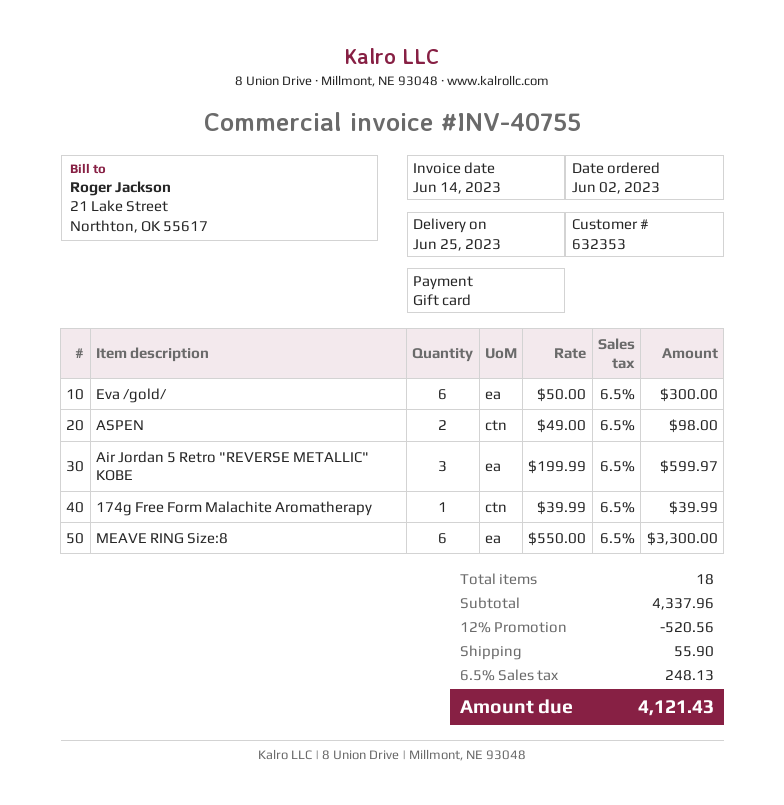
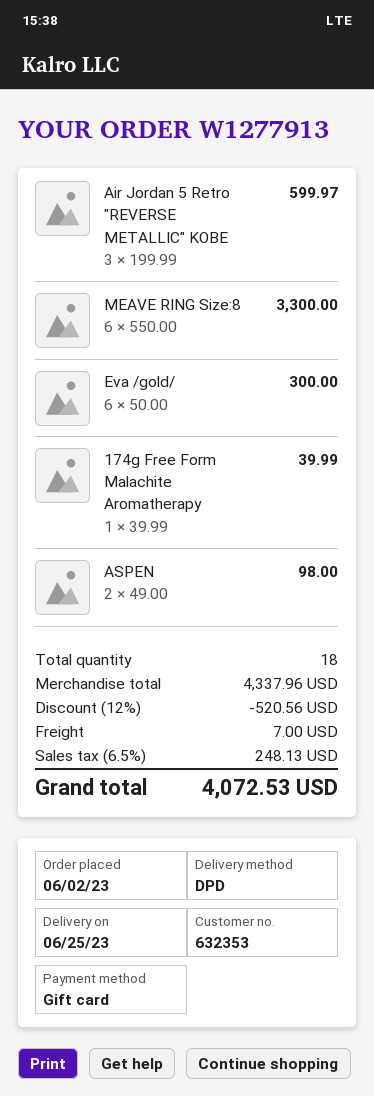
shipping: 55.90 -> 7.00
total: 4121.43 -> 4072.53

